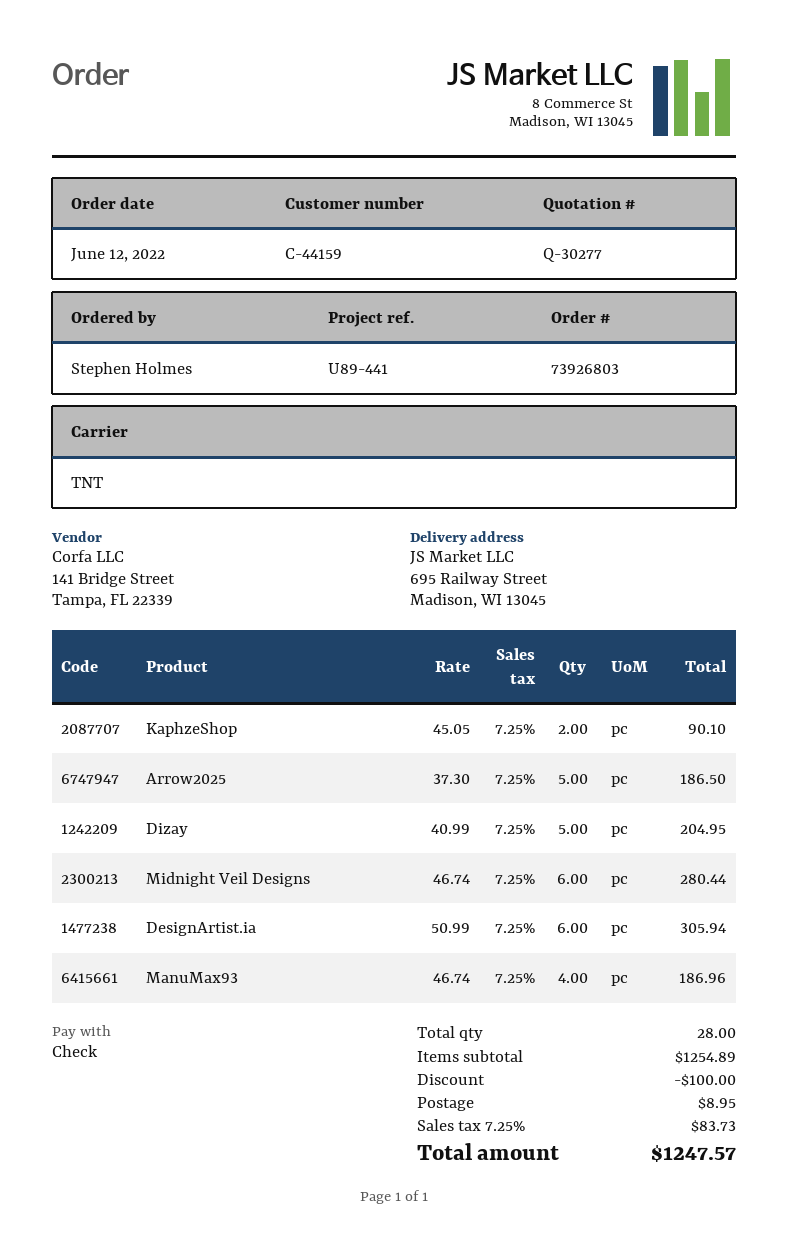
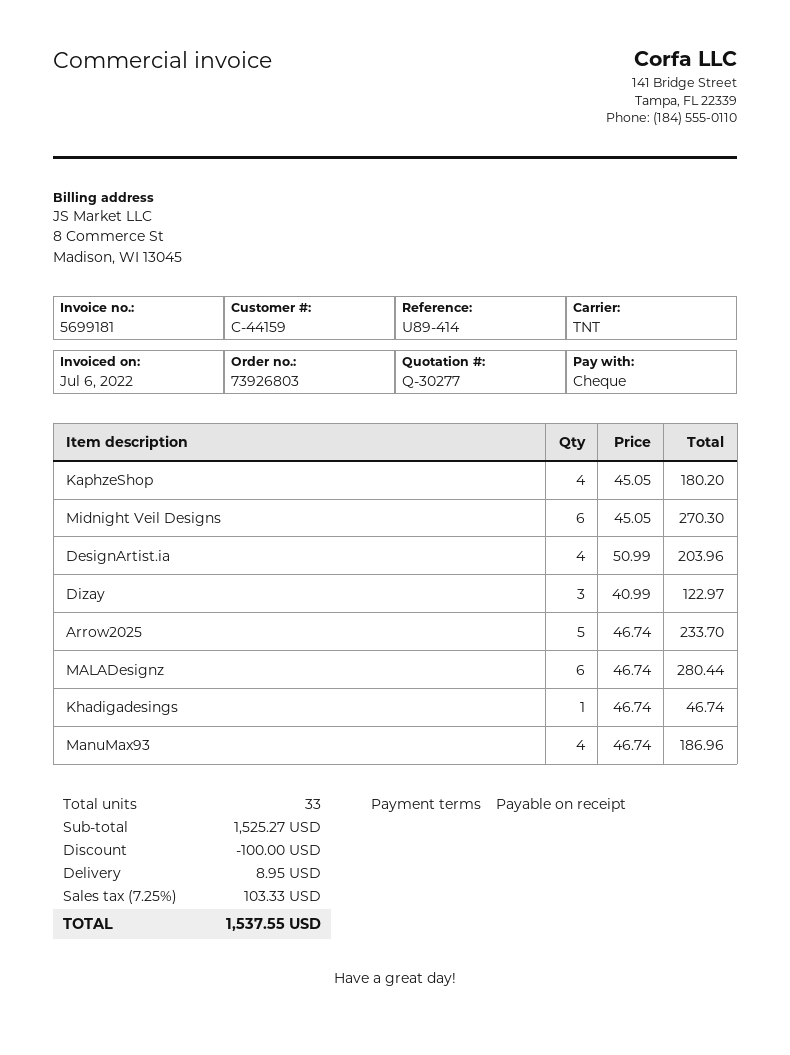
reference: U89-441 -> U89-414
KaphzeShop: 2 x 45.05 = 90.10 -> 4 x 45.05 = 180.20
Arrow2025: 5 x 37.30 = 186.50 -> 5 x 46.74 = 233.70
Dizay: 5 x 40.99 = 204.95 -> 3 x 40.99 = 122.97
Midnight Veil Designs: 6 x 46.74 = 280.44 -> 6 x 45.05 = 270.30
DesignArtist.ia: 6 x 50.99 = 305.94 -> 4 x 50.99 = 203.96
MALADesignz: none -> 6 x 46.74 = 280.44
Khadigadesings: none -> 1 x 46.74 = 46.74
total quantity: 28 -> 33
subtotal: 1254.89 -> 1525.27
tax: 7.25% = 83.73 -> 7.25% = 103.33
total: 1247.57 -> 1537.55

